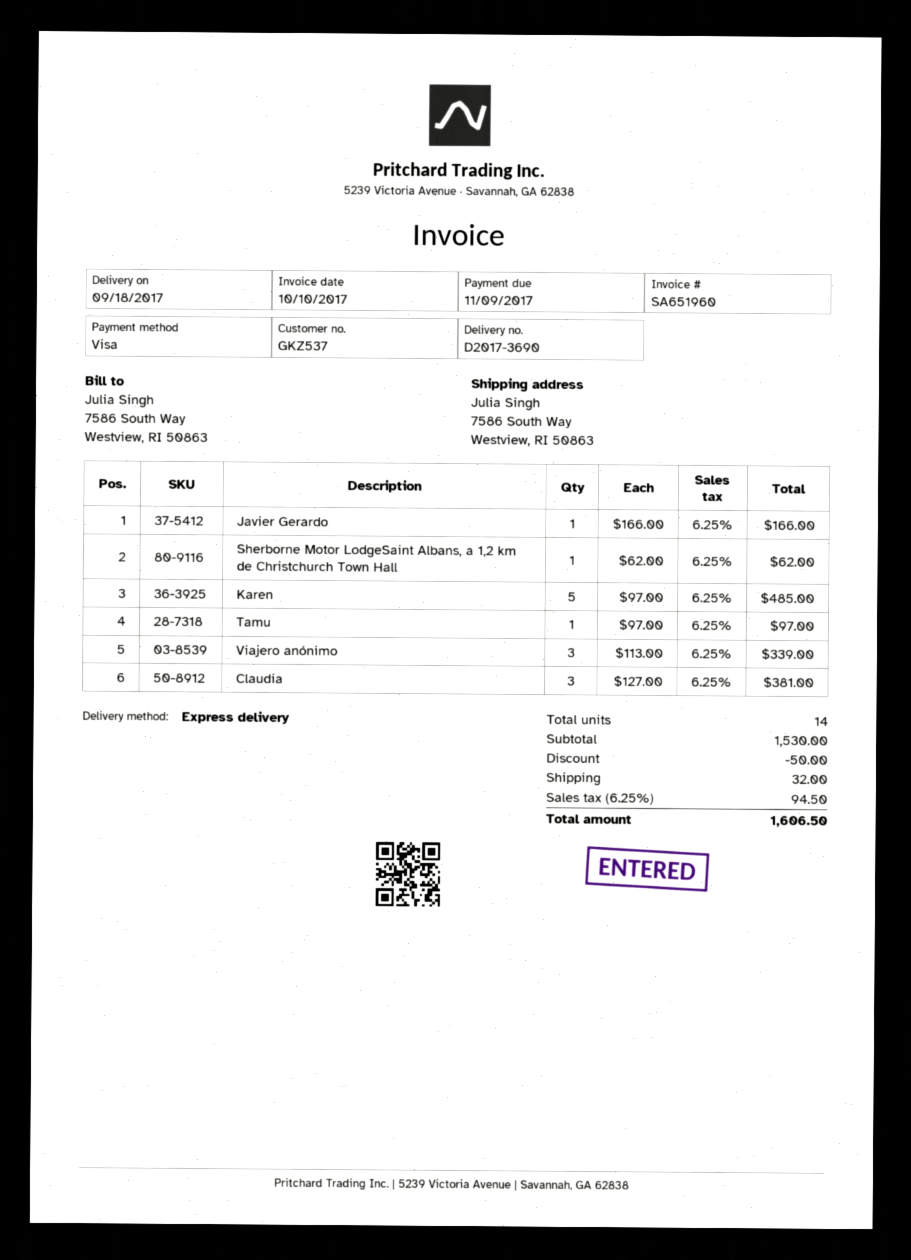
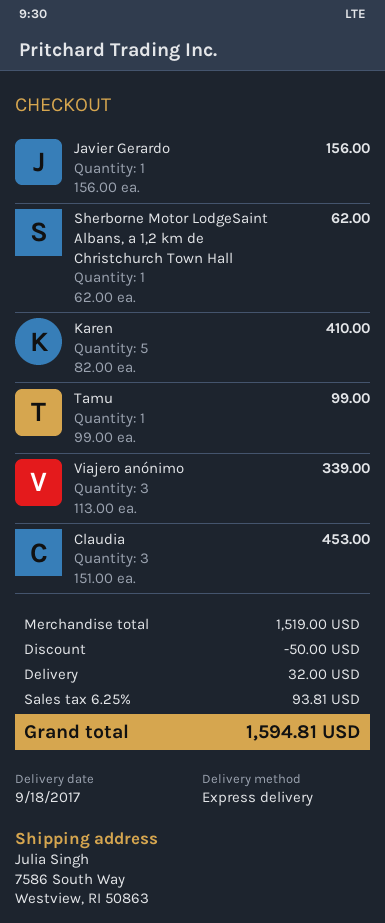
Javier Gerardo: 1 x 166.00 = 166.00 -> 1 x 156.00 = 156.00
Karen: 5 x 97.00 = 485.00 -> 5 x 82.00 = 410.00
Tamu: 1 x 97.00 = 97.00 -> 1 x 99.00 = 99.00
Claudia: 3 x 127.00 = 381.00 -> 3 x 151.00 = 453.00
subtotal: 1530.00 -> 1519.00
tax: 6.25% = 94.50 -> 6.25% = 93.81
total: 1606.50 -> 1594.81

